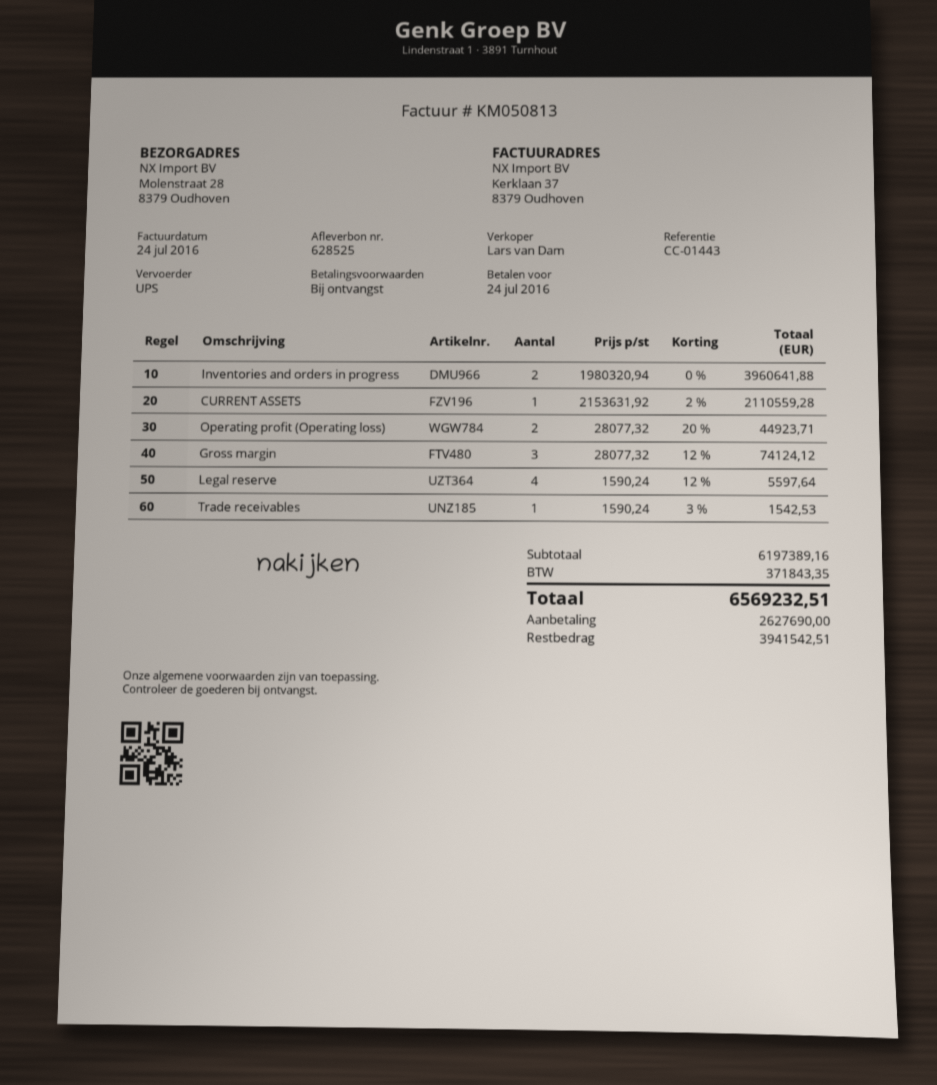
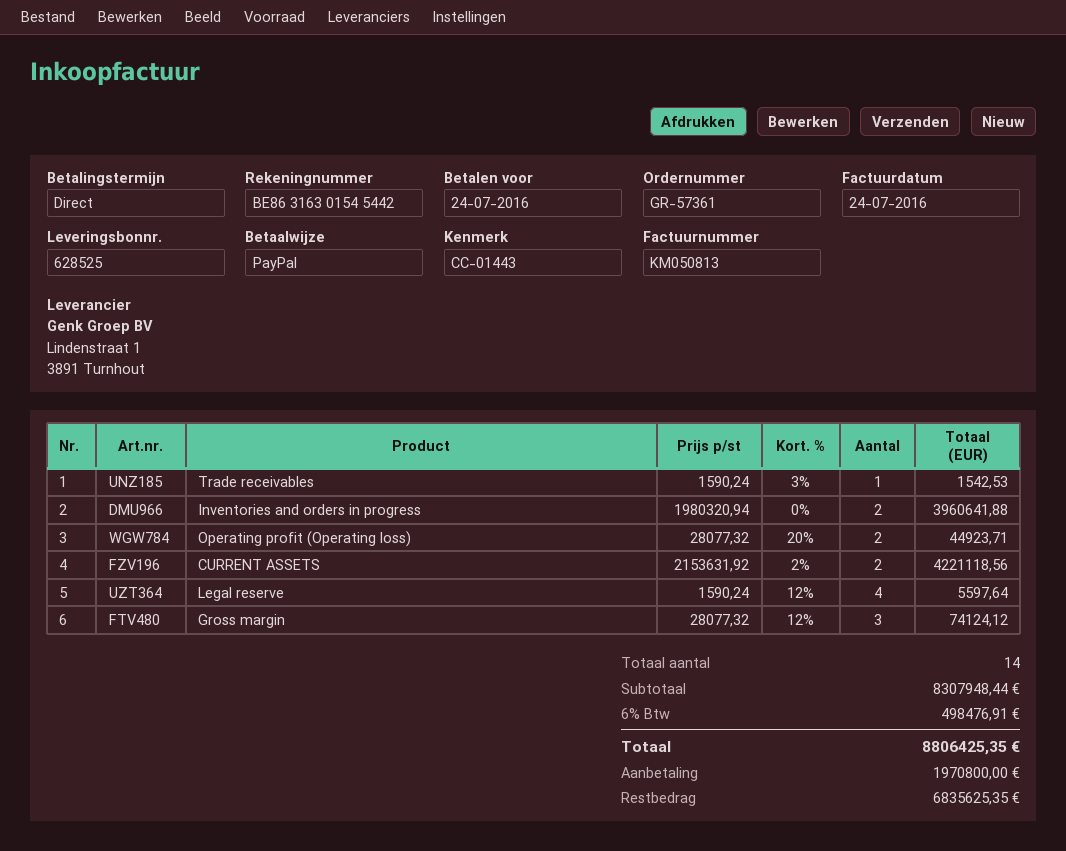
CURRENT ASSETS: 1 x 2153631.92 - 2% = 2110559.28 -> 2 x 2153631.92 - 2% = 4221118.56
subtotal: 6197389.16 -> 8307948.44
tax: 371843.35 -> 498476.91
total: 6569232.51 -> 8806425.35
deposit: 2627690.00 -> 1970800.00
balance: 3941542.51 -> 6835625.35

